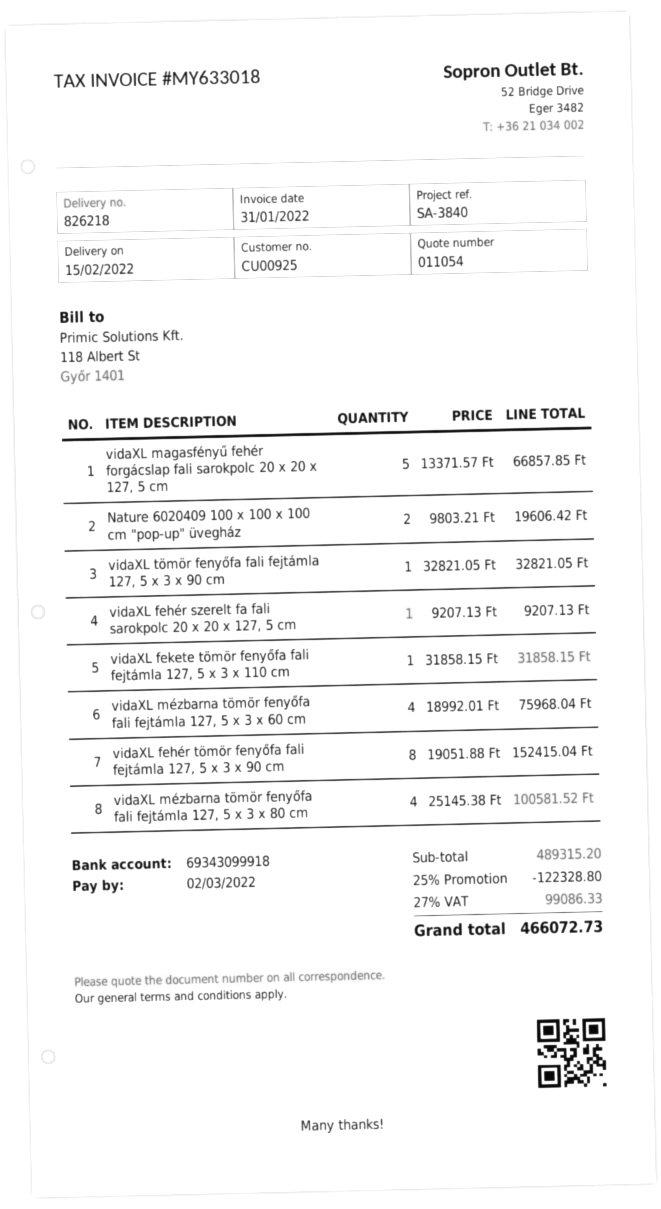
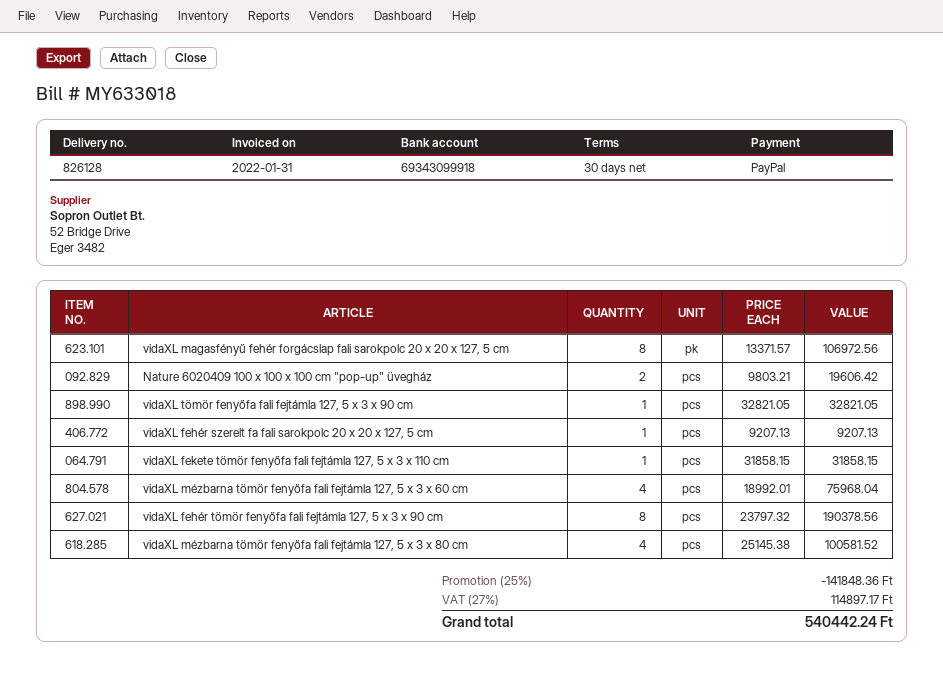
delivery note number: 826218 -> 826128
vidaXL magasfényű fehér forgácslap fali sarokpolc 20 x 20 x 127, 5 cm: 5 x 13371.57 = 66857.85 -> 8 x 13371.57 = 106972.56
vidaXL fehér tömör fenyőfa fali fejtámla 127, 5 x 3 x 90 cm: 8 x 19051.88 = 152415.04 -> 8 x 23797.32 = 190378.56
discount: 25% = 122328.80 -> 25% = 141848.36
tax: 27% = 99086.33 -> 27% = 114897.17
total: 466072.73 -> 540442.24

